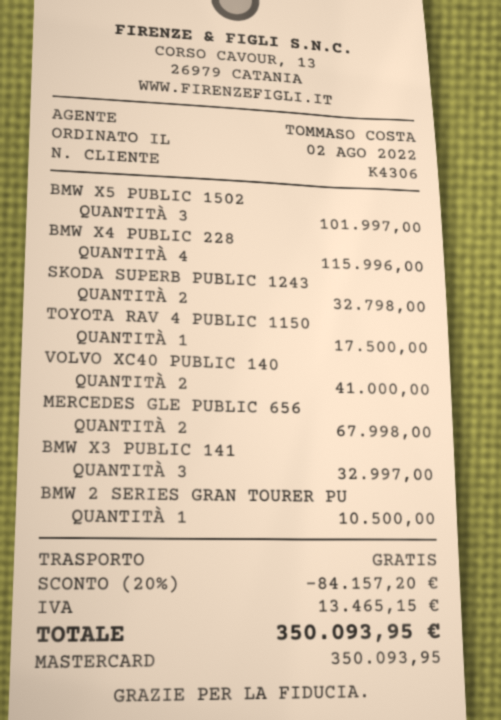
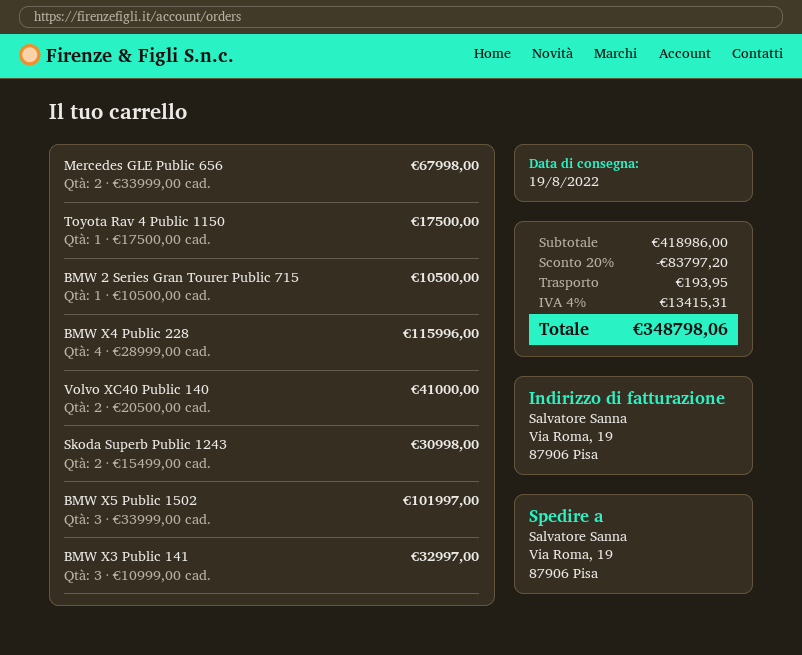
SKODA SUPERB PUBLIC 1243: 2 for 32798.00 -> 2 for 30998.00
discount: 20% = 84157.20 -> 20% = 83797.20
shipping: 0.00 -> 193.95
tax: 13465.15 -> 13415.31
total: 350093.95 -> 348798.06

